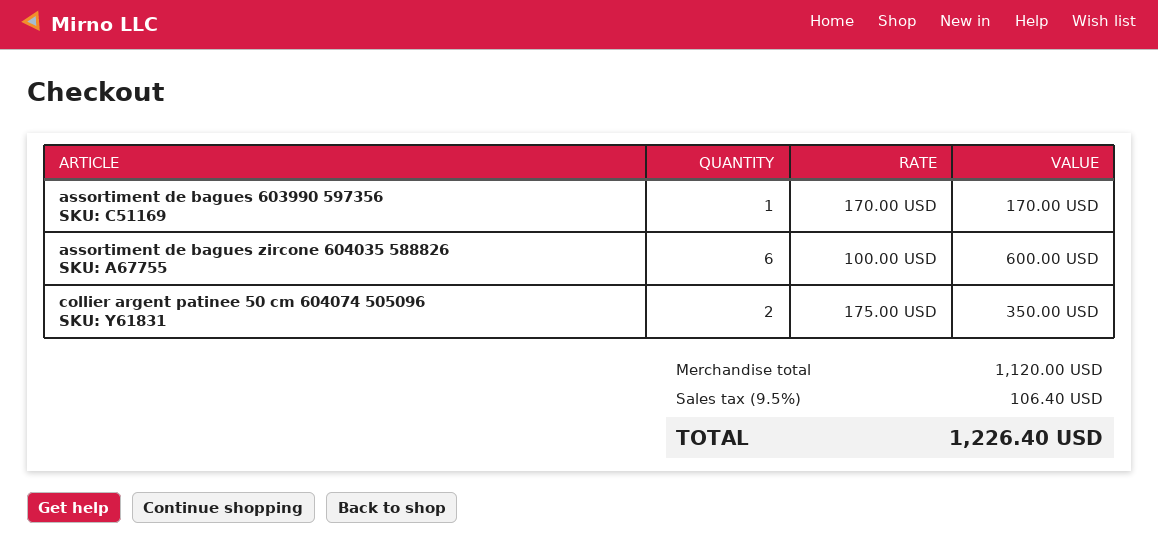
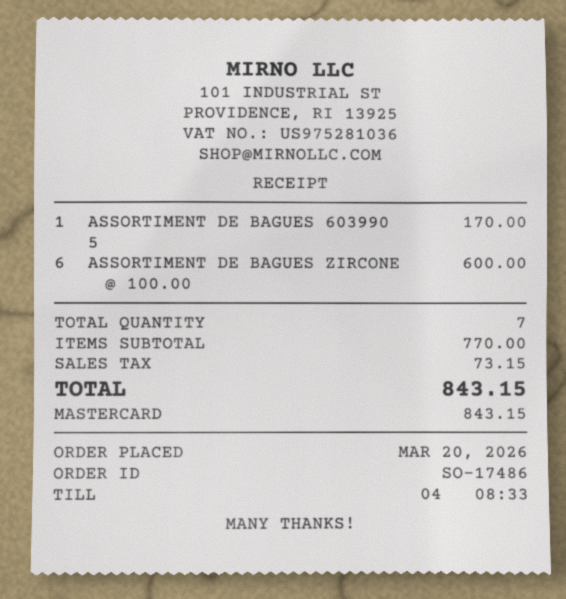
collier argent patinee 50 cm 604074 505096: 2 x 175.00 = 350.00 -> none
subtotal: 1120.00 -> 770.00
tax: 106.40 -> 73.15
total: 1226.40 -> 843.15

